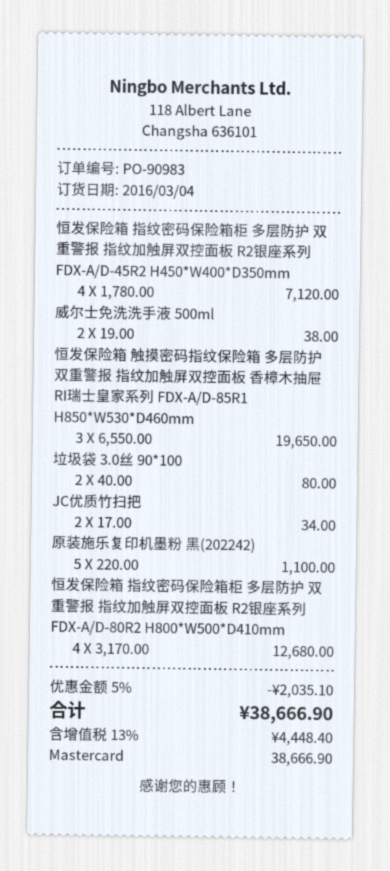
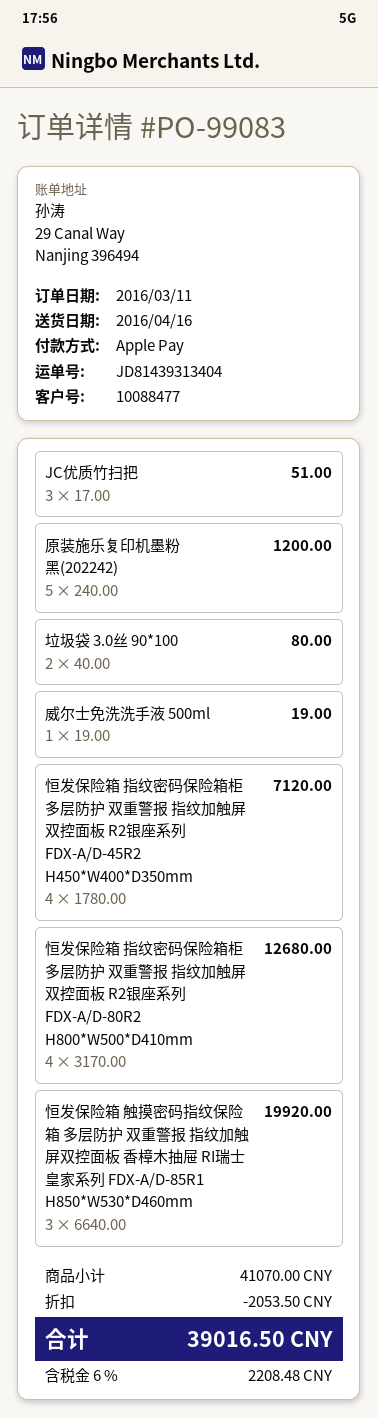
order number: PO-90983 -> PO-99083
order date: 2016-03-04 -> 2016-03-11
payment method: Mastercard -> Apple Pay
威尔士免洗洗手液 500ml: 2 x 19.00 = 38.00 -> 1 x 19.00 = 19.00
恒发保险箱 触摸密码指纹保险箱 多层防护 双重警报 指纹加触屏双控面板 香樟木抽屉 RI瑞士皇家系列 FDX-A/D-85R1 H850*W530*D460mm: 3 x 6550.00 = 19650.00 -> 3 x 6640.00 = 19920.00
JC优质竹扫把: 2 x 17.00 = 34.00 -> 3 x 17.00 = 51.00
原装施乐复印机墨粉 黑(202242): 5 x 220.00 = 1100.00 -> 5 x 240.00 = 1200.00
discount: 2035.10 -> 2053.50
tax: 13% = 4448.40 -> 6% = 2208.48
total: 38666.90 -> 39016.50

